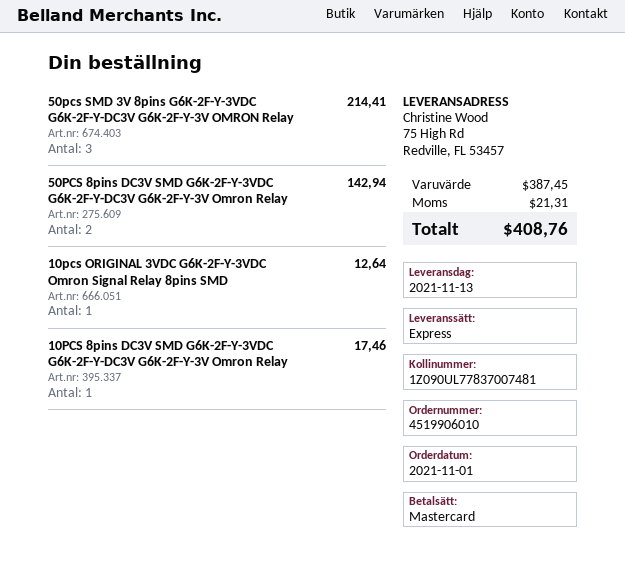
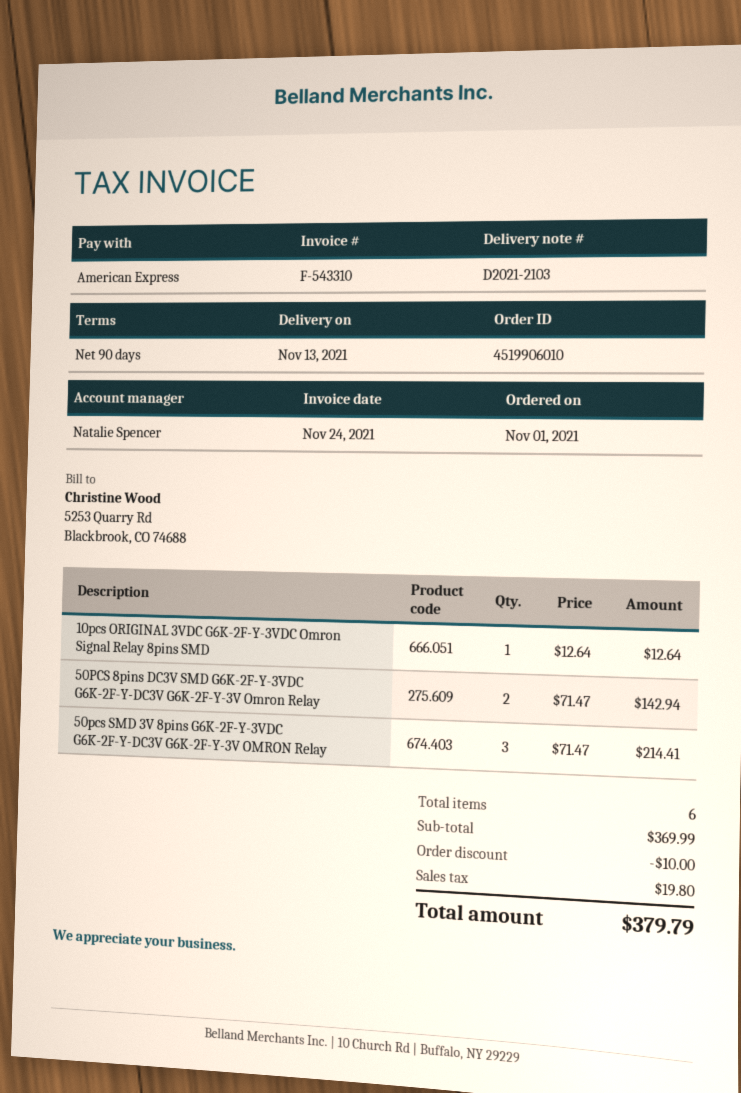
payment method: Mastercard -> American Express
10PCS 8pins DC3V SMD G6K-2F-Y-3VDC G6K-2F-Y-DC3V G6K-2F-Y-3V Omron Relay: 1 for 17.46 -> none
subtotal: 387.45 -> 369.99
discount: none -> 10.00
tax: 21.31 -> 19.80
total: 408.76 -> 379.79

